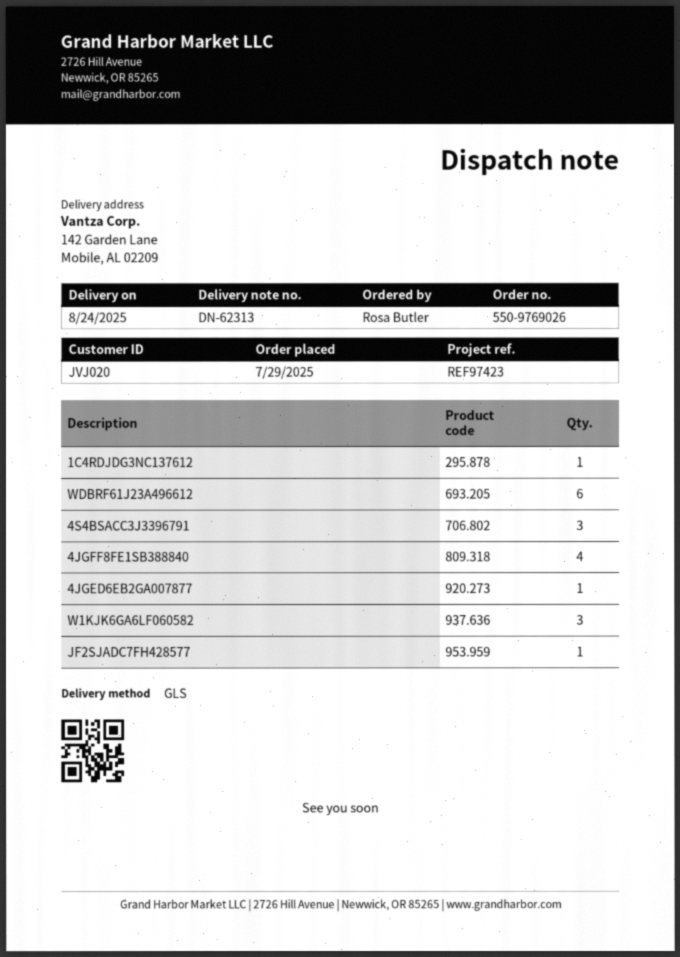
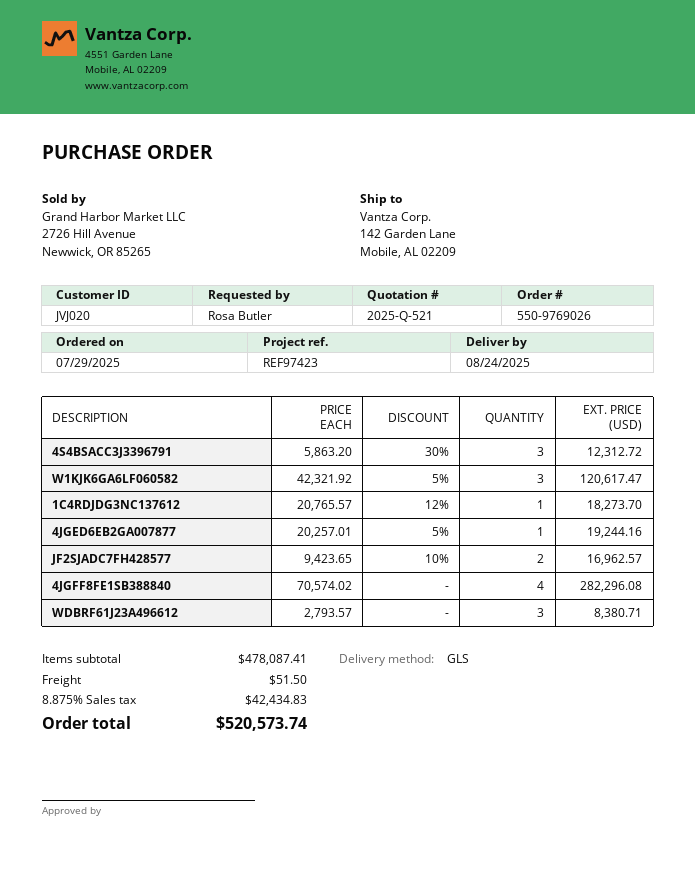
WDBRF61J23A496612: 6 -> 3
JF2SJADC7FH428577: 1 -> 2

